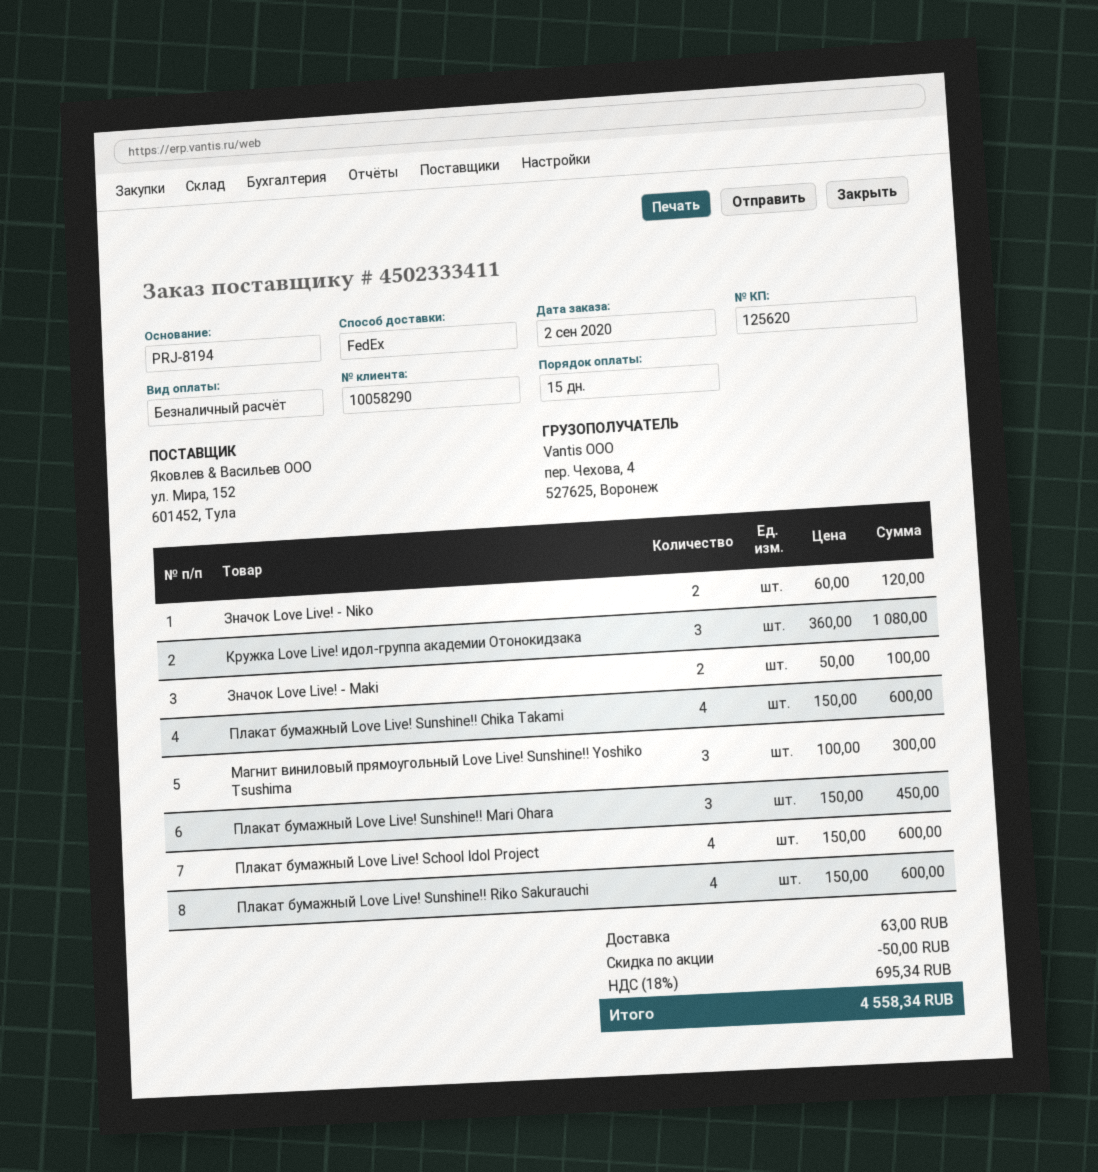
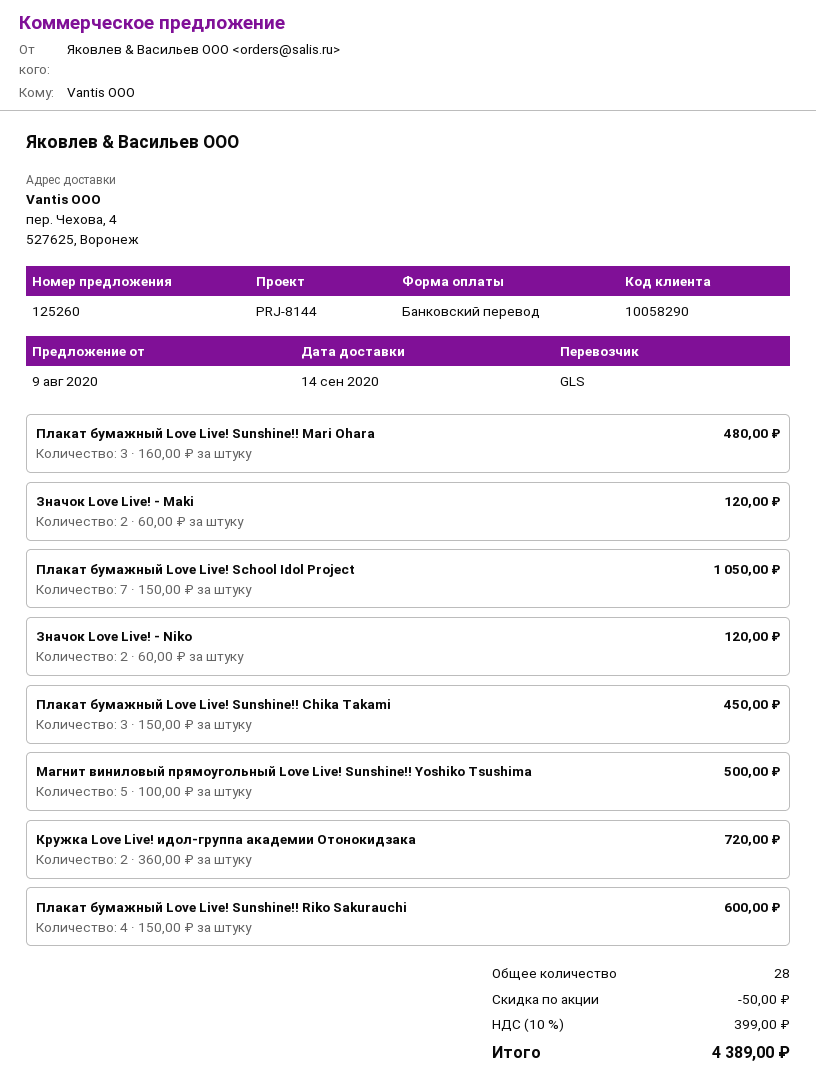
quote number: 125620 -> 125260
reference: PRJ-8194 -> PRJ-8144
shipping method: FedEx -> GLS
Кружка Love Live! идол-группа академии Отонокидзака: 3 x 360.00 = 1080.00 -> 2 x 360.00 = 720.00
Значок Love Live! - Maki: 2 x 50.00 = 100.00 -> 2 x 60.00 = 120.00
Плакат бумажный Love Live! Sunshine!! Chika Takami: 4 x 150.00 = 600.00 -> 3 x 150.00 = 450.00
Магнит виниловый прямоугольный Love Live! Sunshine!! Yoshiko Tsushima: 3 x 100.00 = 300.00 -> 5 x 100.00 = 500.00
Плакат бумажный Love Live! Sunshine!! Mari Ohara: 3 x 150.00 = 450.00 -> 3 x 160.00 = 480.00
Плакат бумажный Love Live! School Idol Project: 4 x 150.00 = 600.00 -> 7 x 150.00 = 1050.00
shipping: 63.00 -> none
tax: 18% = 695.34 -> 10% = 399.00
total: 4558.34 -> 4389.00

